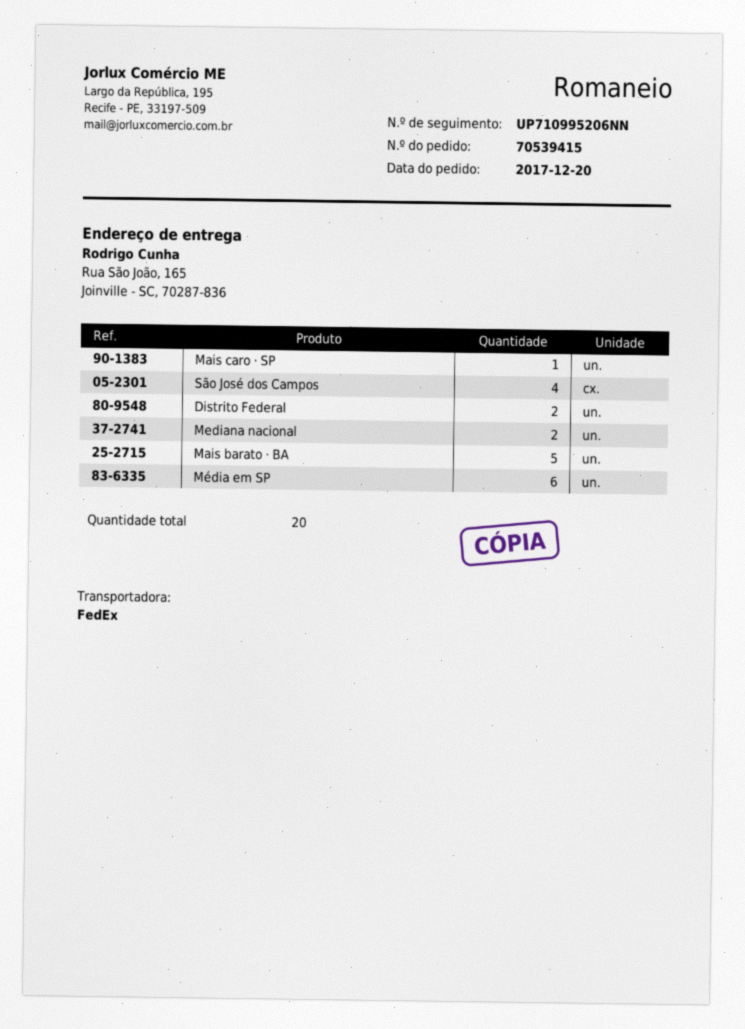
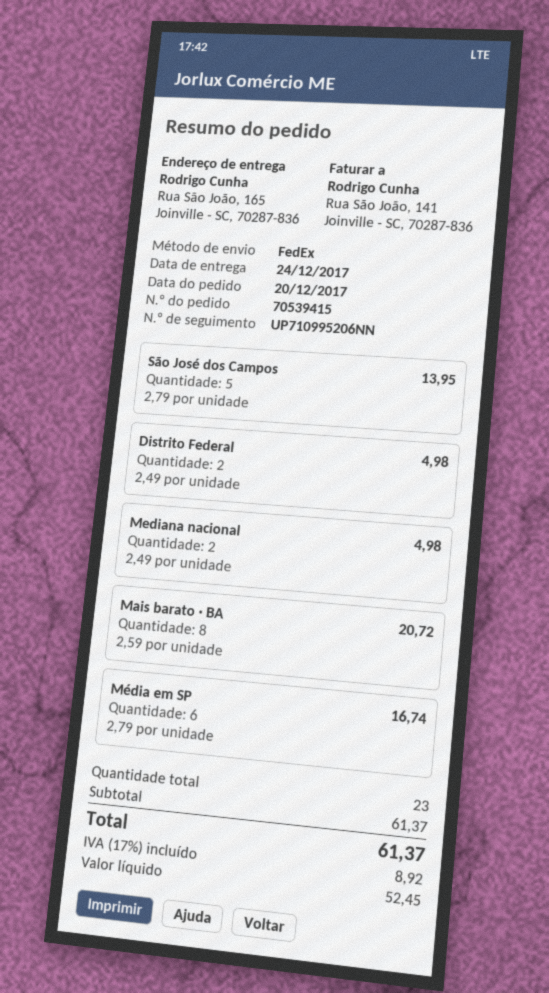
Mais caro · SP: 1 -> none
São José dos Campos: 4 -> 5
Mais barato · BA: 5 -> 8
total quantity: 20 -> 23

